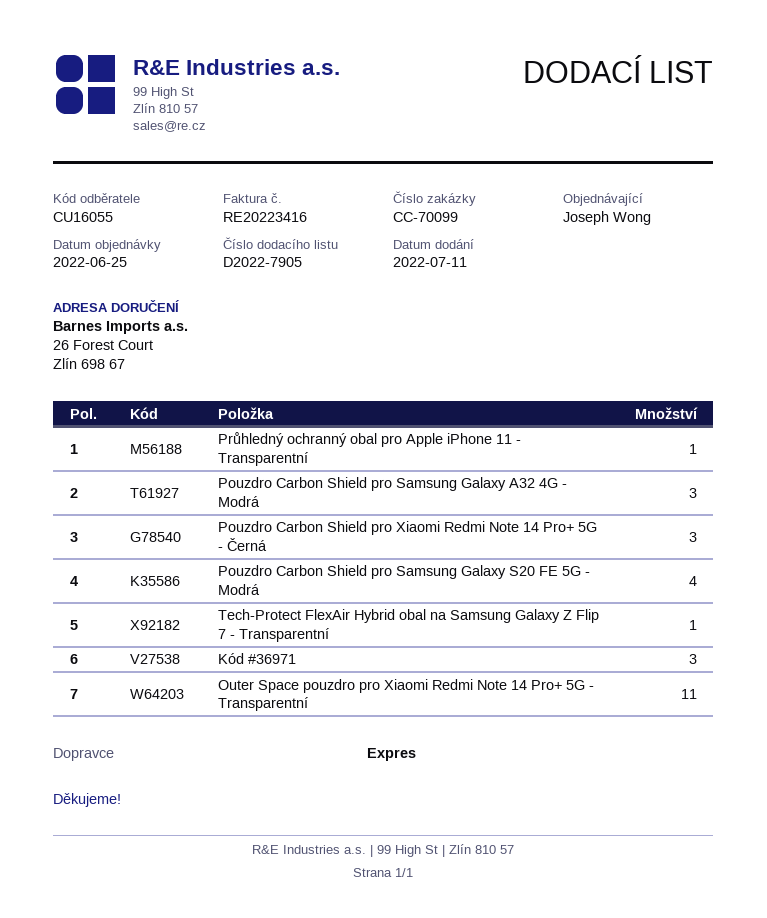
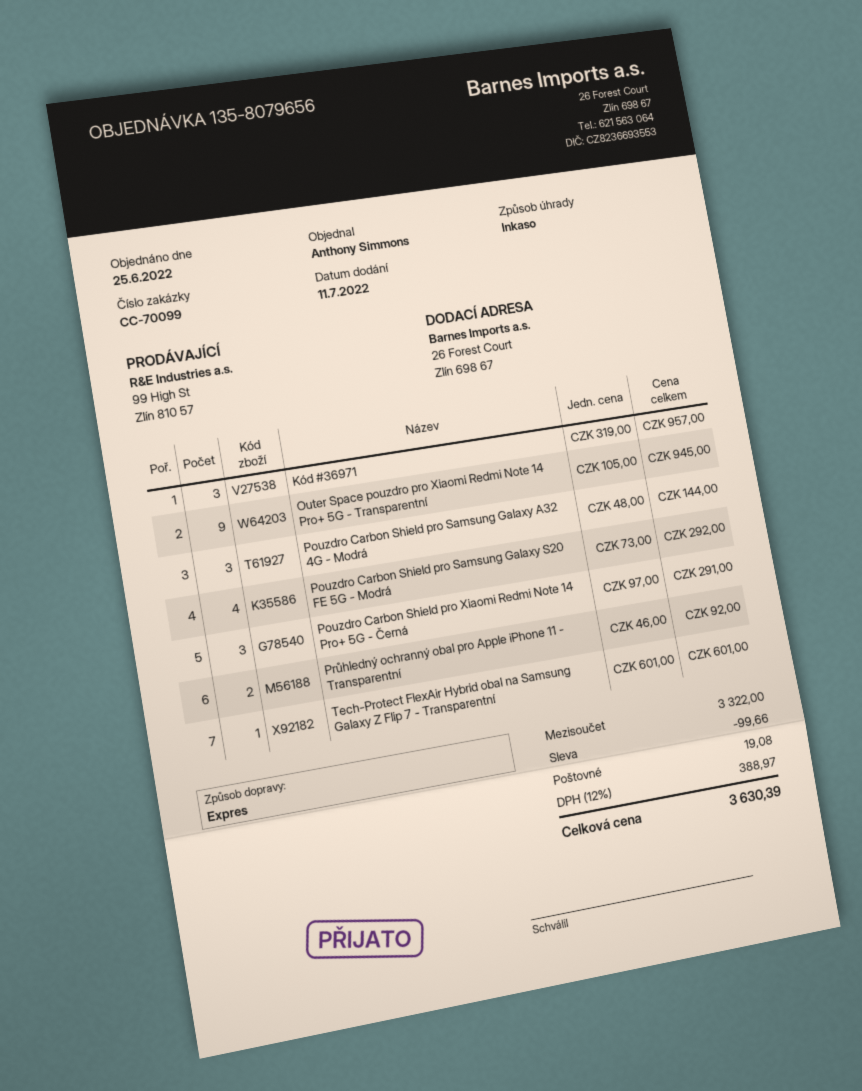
ordered by: Joseph Wong -> Anthony Simmons
Průhledný ochranný obal pro Apple iPhone 11 - Transparentní: 1 -> 2
Outer Space pouzdro pro Xiaomi Redmi Note 14 Pro+ 5G - Transparentní: 11 -> 9

